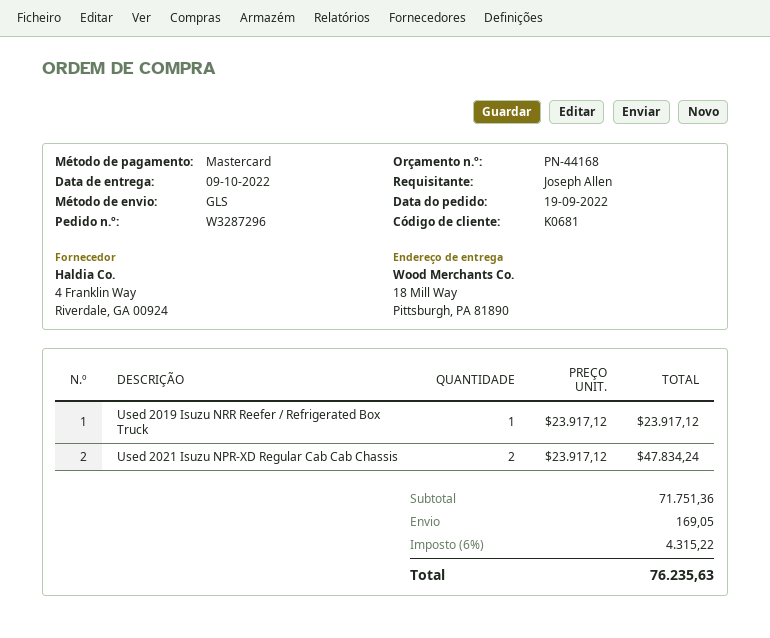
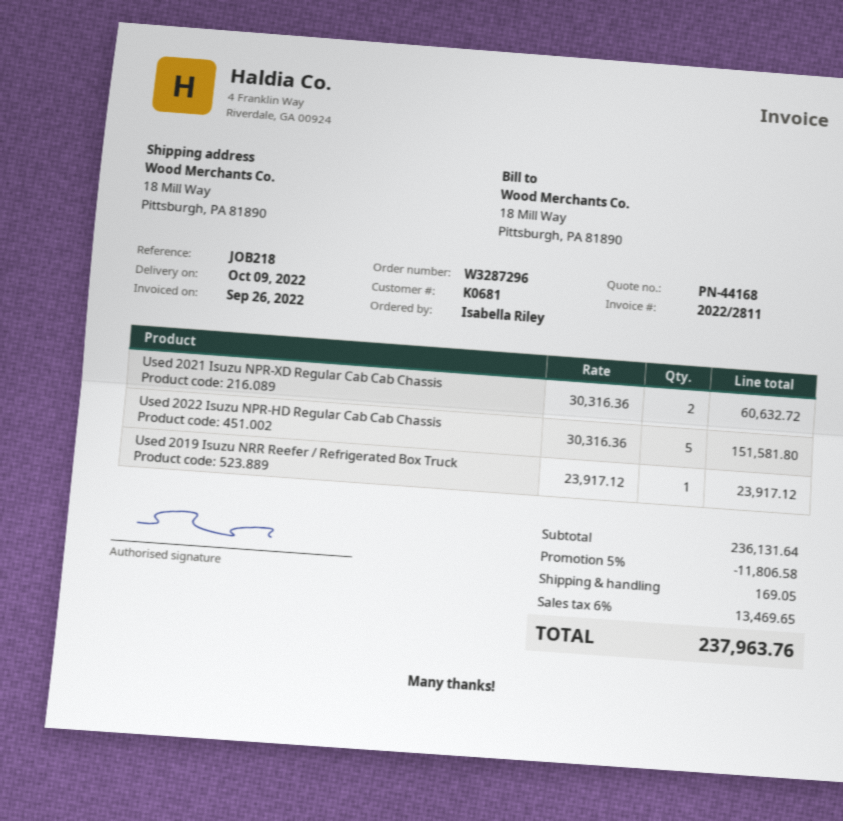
ordered by: Joseph Allen -> Isabella Riley
Used 2021 Isuzu NPR-XD Regular Cab Cab Chassis: 2 x 23917.12 = 47834.24 -> 2 x 30316.36 = 60632.72
Used 2022 Isuzu NPR-HD Regular Cab Cab Chassis: none -> 5 x 30316.36 = 151581.80
subtotal: 71751.36 -> 236131.64
discount: none -> 5% = 11806.58
tax: 6% = 4315.22 -> 6% = 13469.65
total: 76235.63 -> 237963.76

